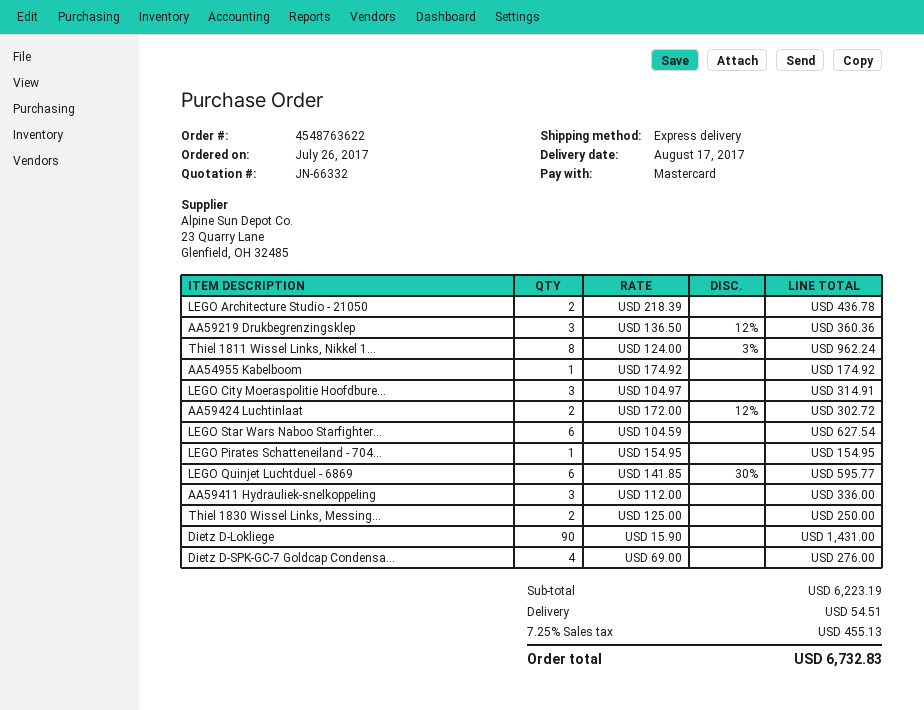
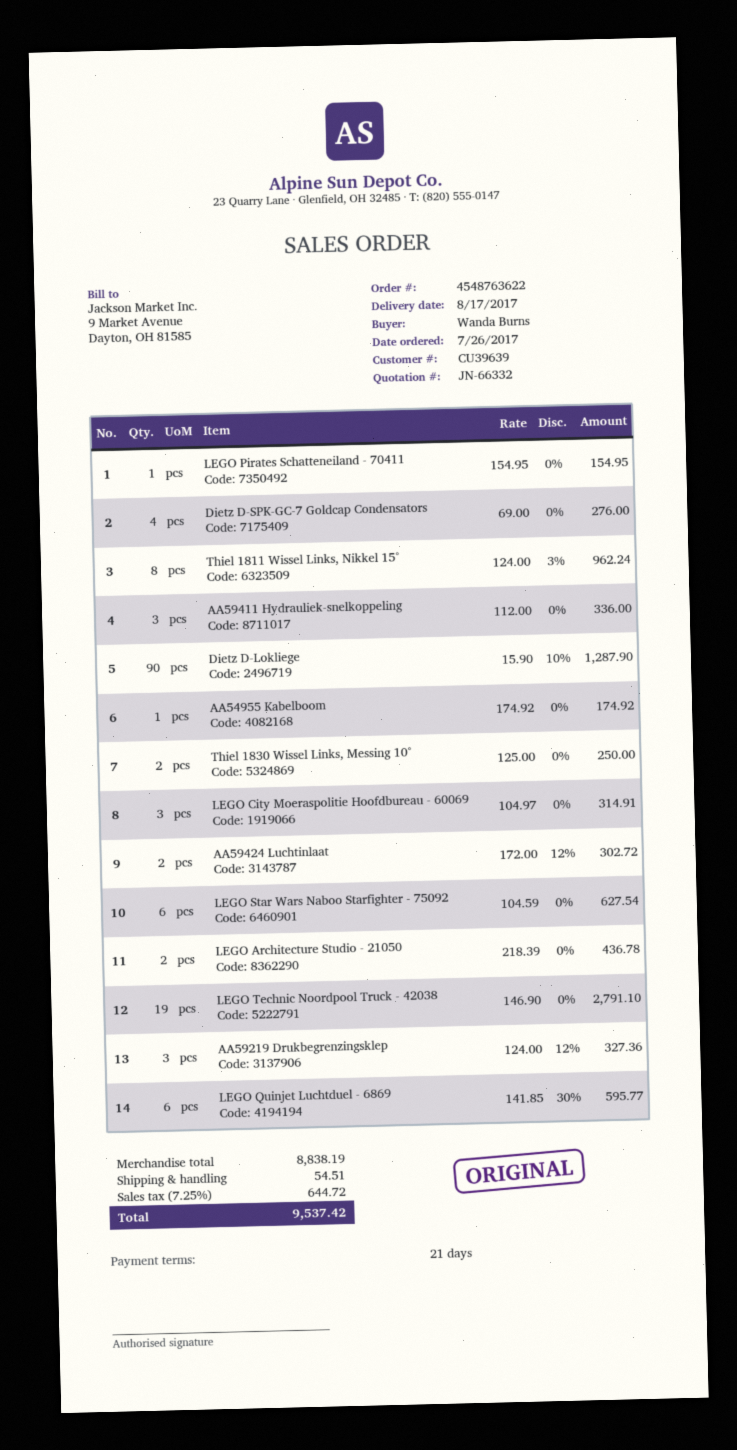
AA59219 Drukbegrenzingsklep: 3 x 136.50 - 12% = 360.36 -> 3 x 124.00 - 12% = 327.36
Dietz D-Lokliege: 90 x 15.90 = 1431.00 -> 90 x 15.90 - 10% = 1287.90
LEGO Technic Noordpool Truck - 42038: none -> 19 x 146.90 = 2791.10
subtotal: 6223.19 -> 8838.19
tax: 7.25% = 455.13 -> 7.25% = 644.72
total: 6732.83 -> 9537.42

